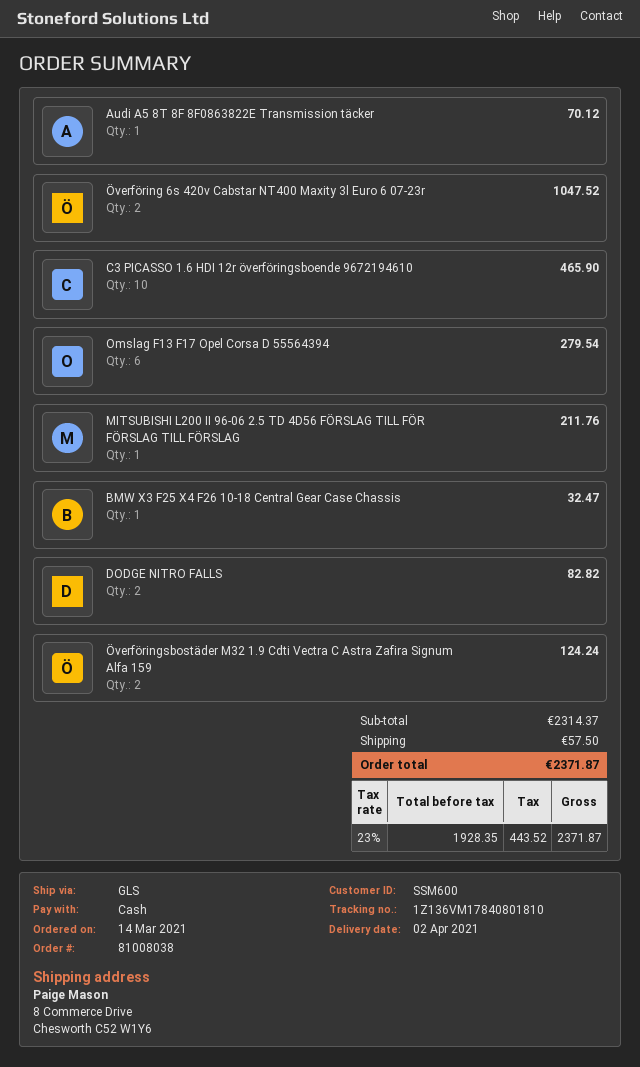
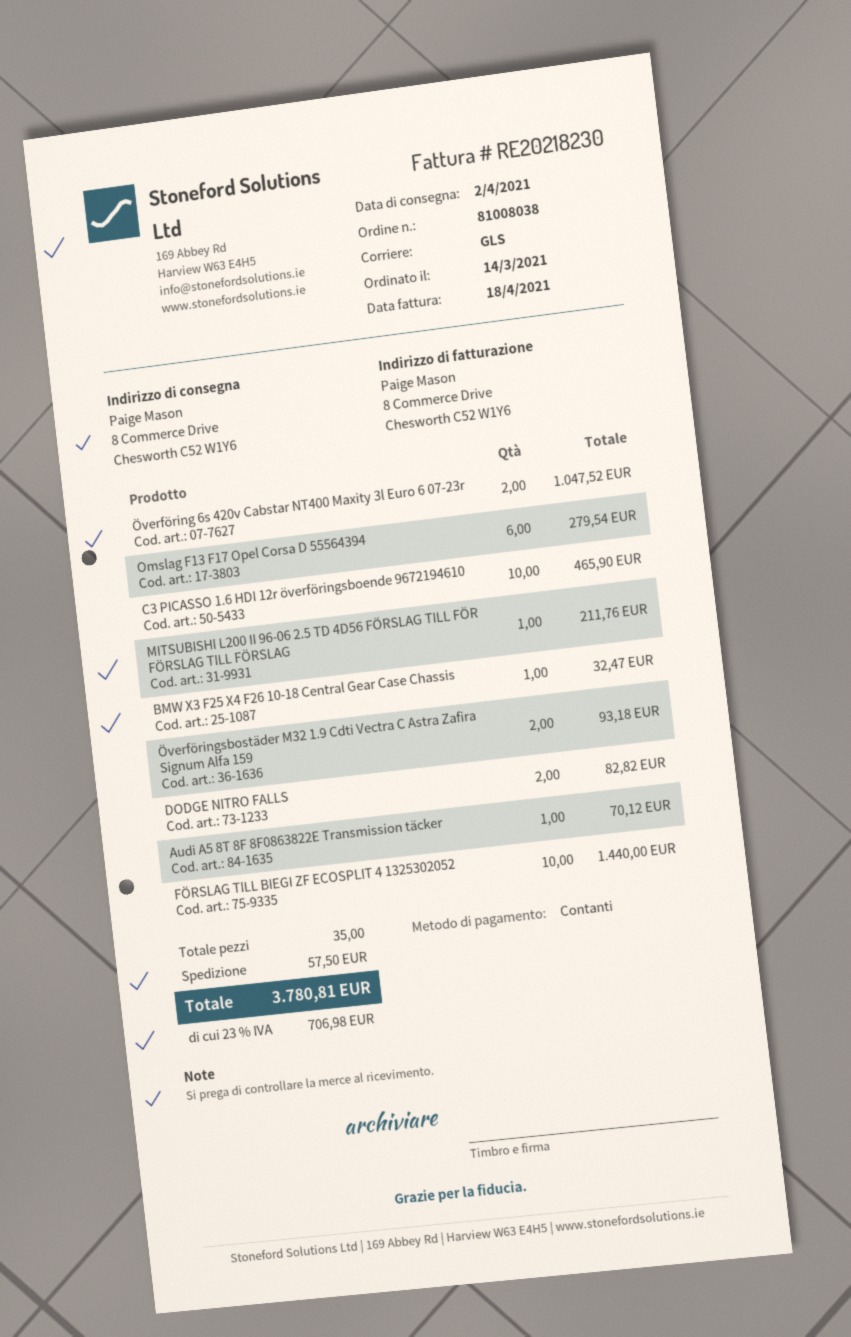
Överföringsbostäder M32 1.9 Cdti Vectra C Astra Zafira Signum Alfa 159: 2 for 124.24 -> 2 for 93.18
FÖRSLAG TILL BIEGI ZF ECOSPLIT 4 1325302052: none -> 10 for 1440.00
tax: 23% = 443.52 -> 23% = 706.98
total: 2371.87 -> 3780.81

